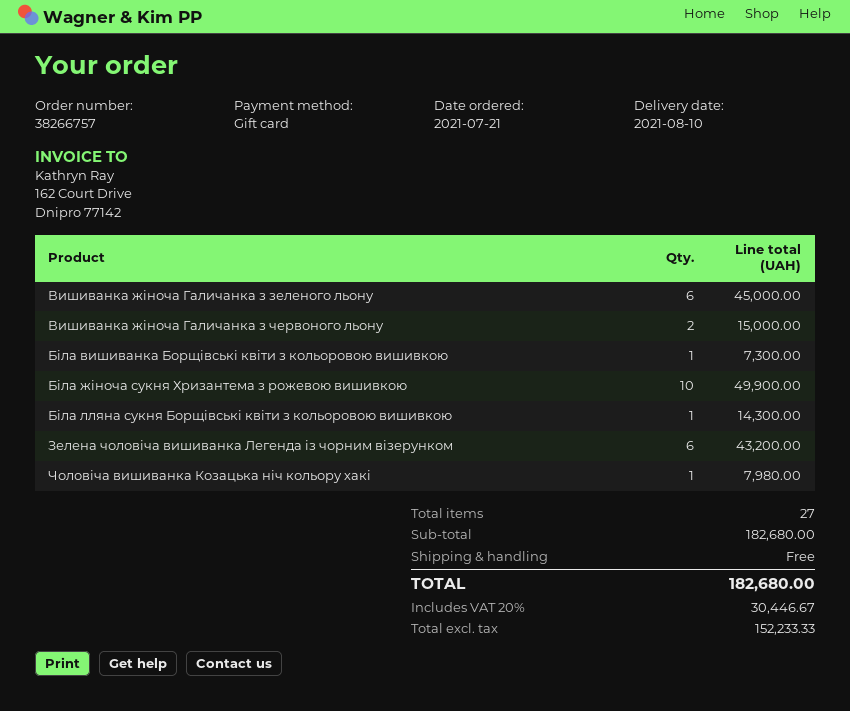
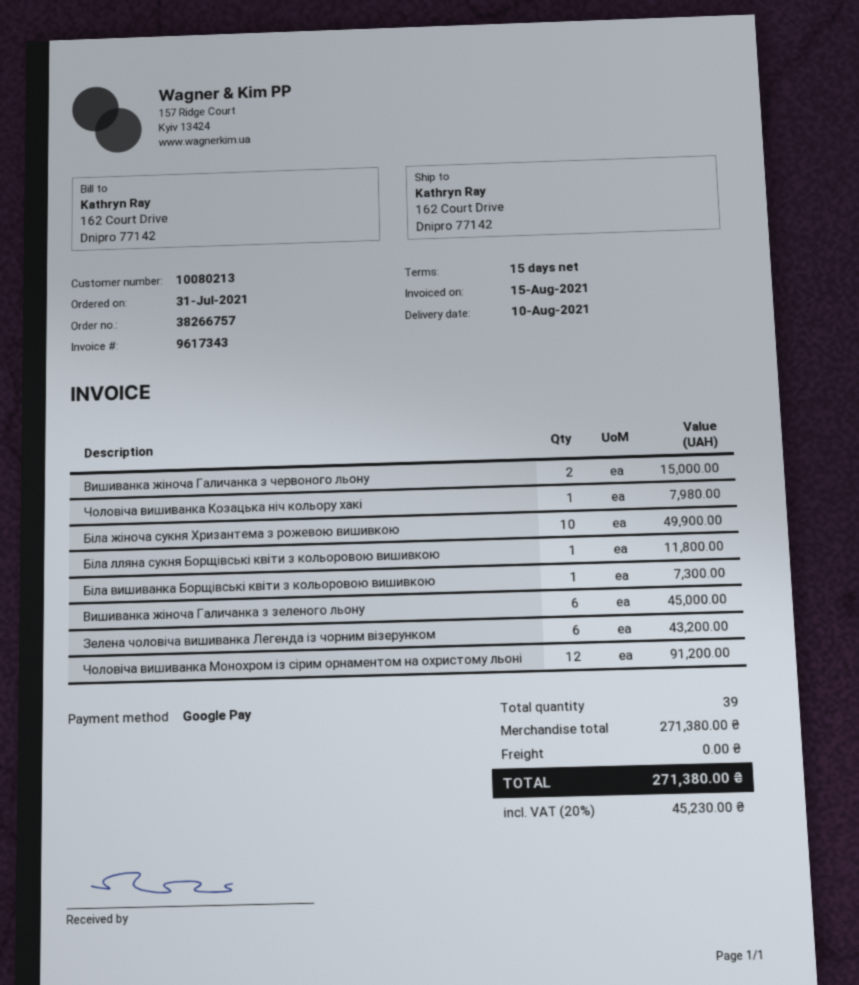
order date: 2021-07-21 -> 2021-07-31
payment method: gift card -> Google Pay
Біла лляна сукня Борщівські квіти з кольоровою вишивкою: 1 for 14300.00 -> 1 for 11800.00
Чоловіча вишиванка Монохром із сірим орнаментом на охристому льоні: none -> 12 for 91200.00
total quantity: 27 -> 39
subtotal: 182680.00 -> 271380.00
tax: 20% = 30446.67 -> 20% = 45230.00
total: 182680.00 -> 271380.00

